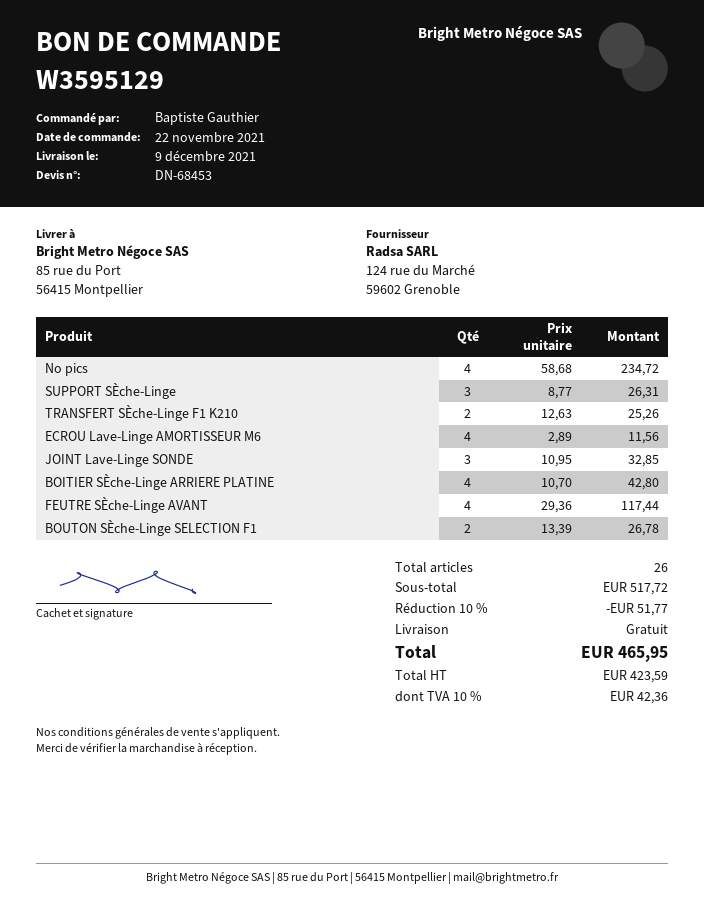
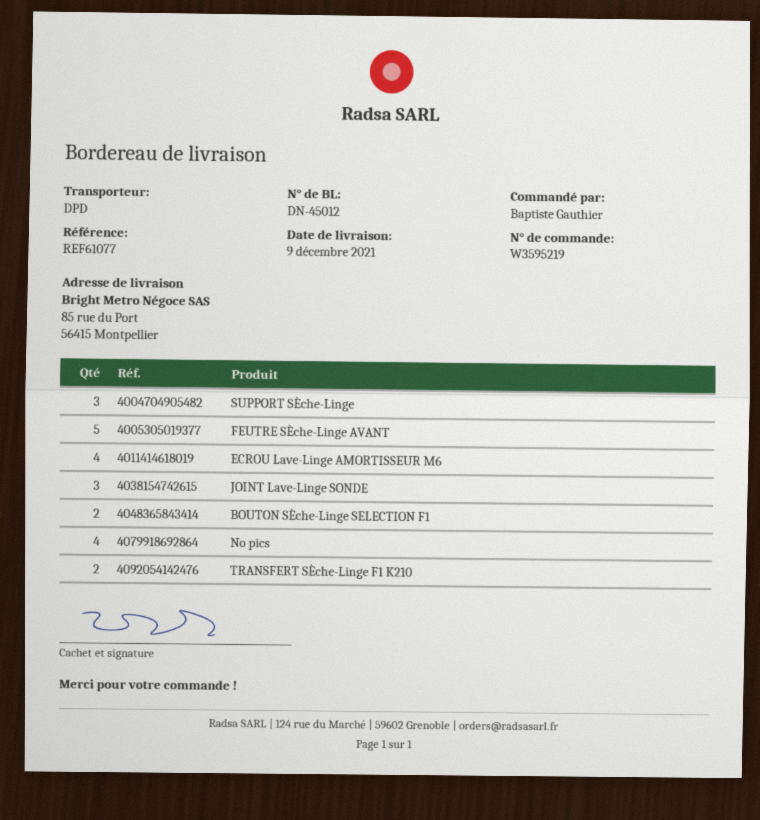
order number: W3595129 -> W3595219
BOITIER SÈche-Linge ARRIERE PLATINE: 4 -> none
FEUTRE SÈche-Linge AVANT: 4 -> 5

